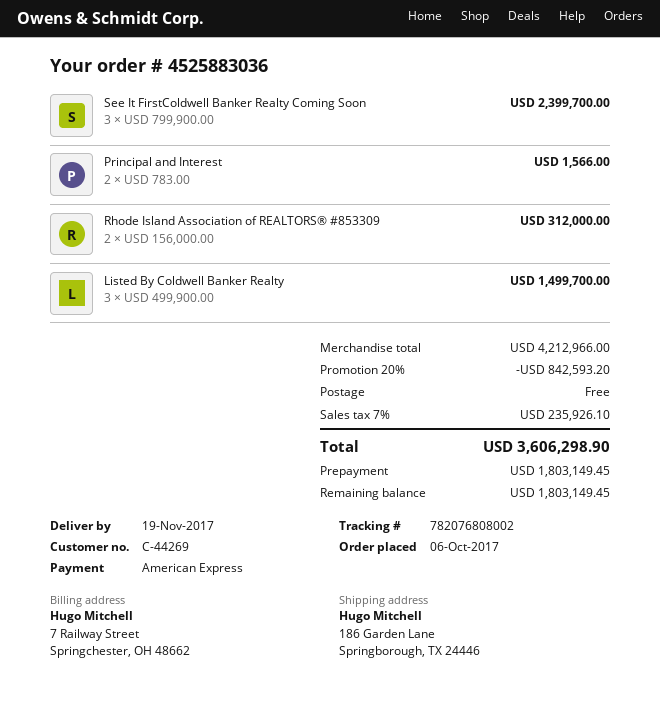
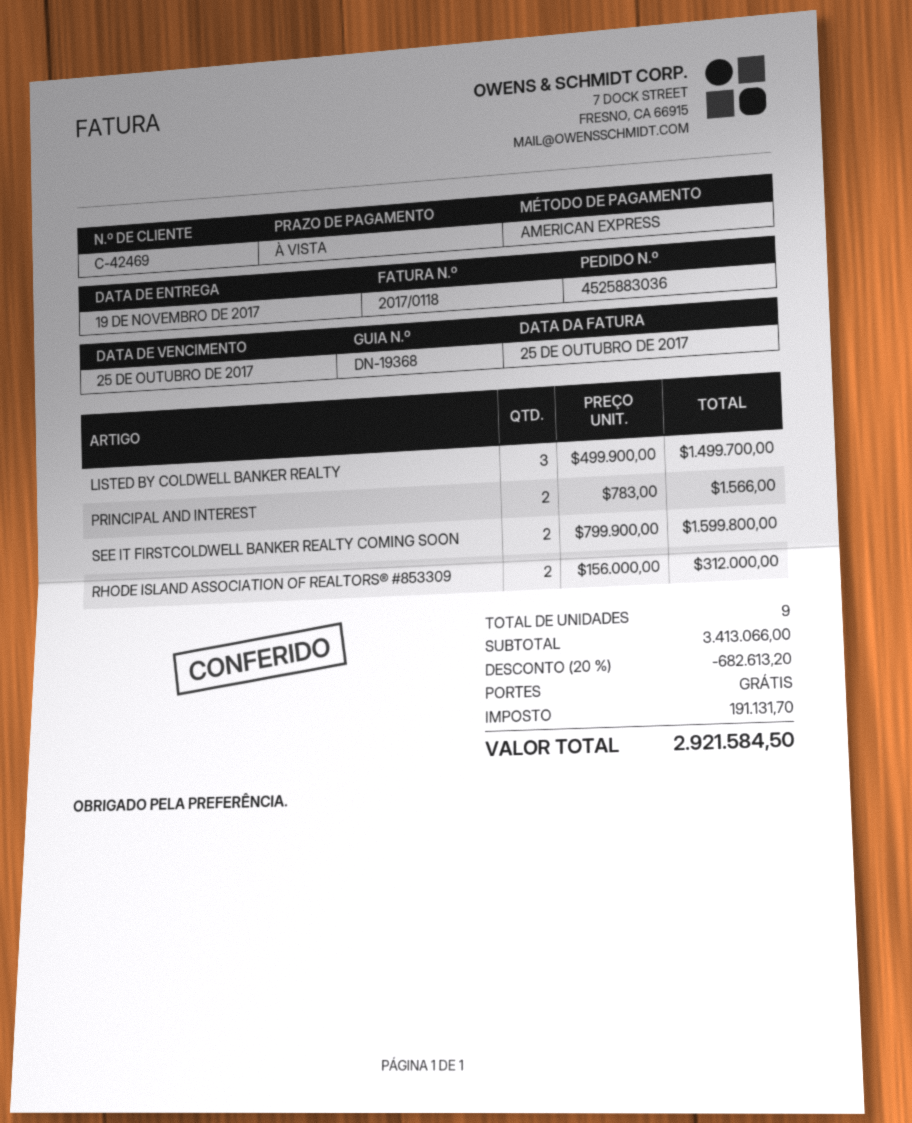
customer number: C-44269 -> C-42469
See It FirstColdwell Banker Realty Coming Soon: 3 x 799900.00 = 2399700.00 -> 2 x 799900.00 = 1599800.00
subtotal: 4212966.00 -> 3413066.00
discount: 20% = 842593.20 -> 20% = 682613.20
tax: 235926.10 -> 191131.70
total: 3606298.90 -> 2921584.50

